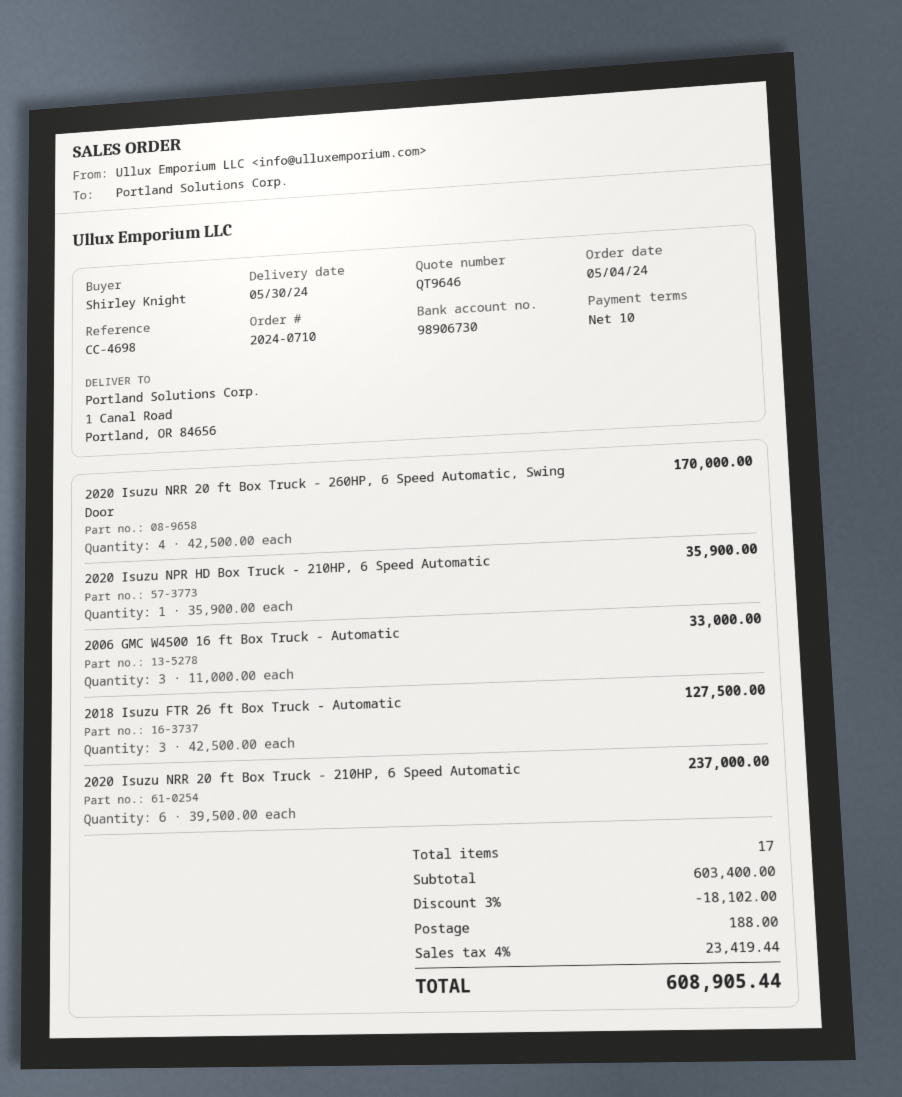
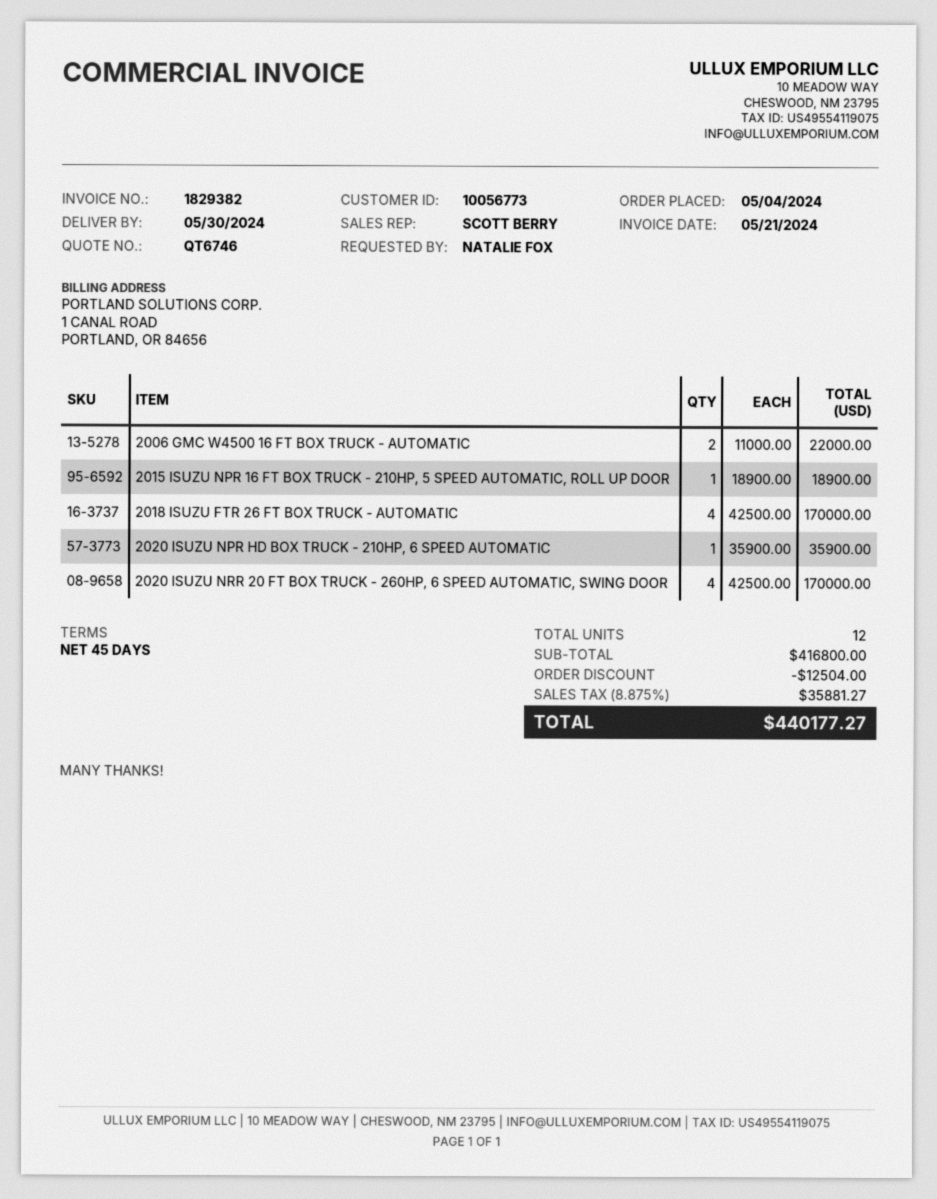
quote number: QT9646 -> QT6746
payment terms: 10 days -> 45 days
ordered by: Shirley Knight -> NATALIE FOX
2006 GMC W4500 16 ft Box Truck - Automatic: 3 x 11000.00 = 33000.00 -> 2 x 11000.00 = 22000.00
2018 Isuzu FTR 26 ft Box Truck - Automatic: 3 x 42500.00 = 127500.00 -> 4 x 42500.00 = 170000.00
2020 Isuzu NRR 20 ft Box Truck - 210HP, 6 Speed Automatic: 6 x 39500.00 = 237000.00 -> none
2015 ISUZU NPR 16 FT BOX TRUCK - 210HP, 5 SPEED AUTOMATIC, ROLL UP DOOR: none -> 1 x 18900.00 = 18900.00
total quantity: 17 -> 12
subtotal: 603400.00 -> 416800.00
discount: 18102.00 -> 12504.00
shipping: 188.00 -> none
tax: 4% = 23419.44 -> 8.875% = 35881.27
total: 608905.44 -> 440177.27

